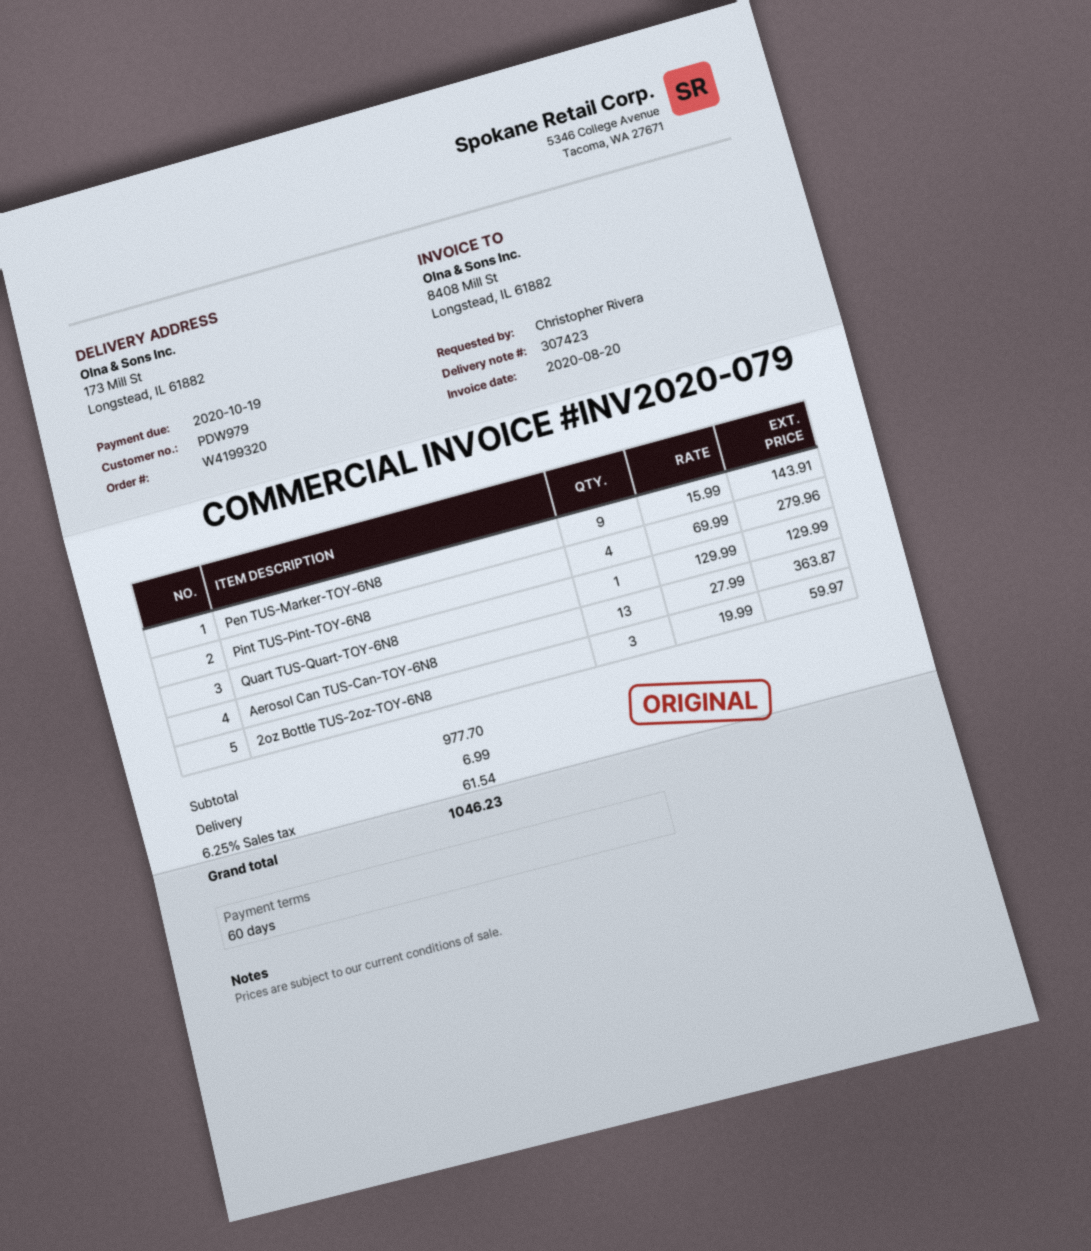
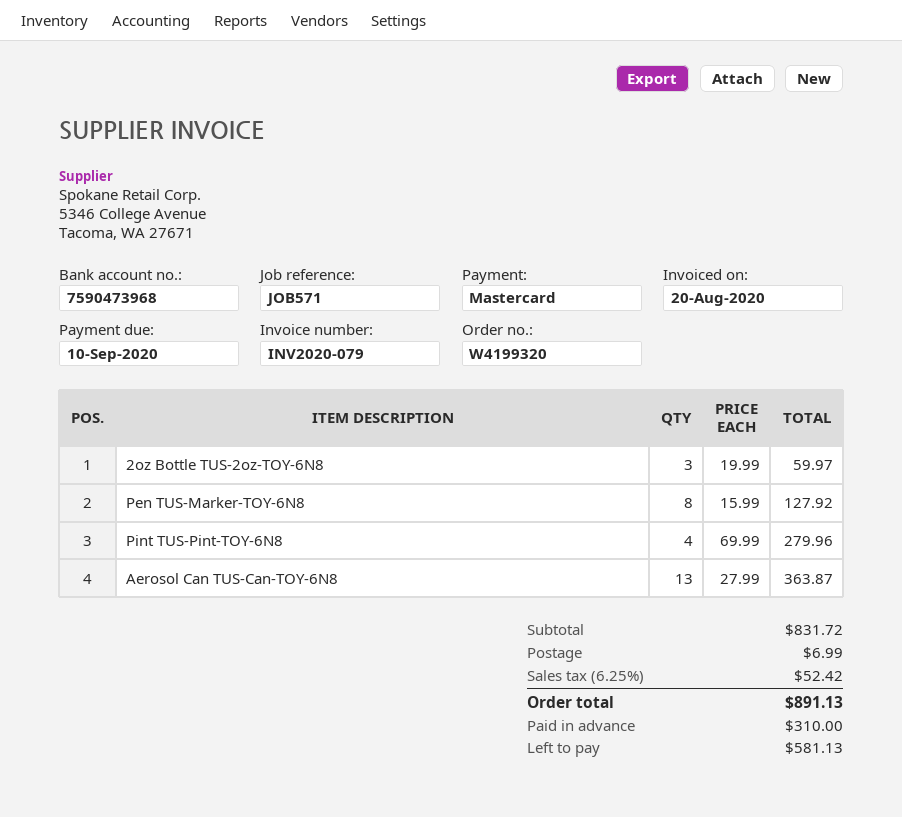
due date: 2020-10-19 -> 2020-09-10
Pen TUS-Marker-TOY-6N8: 9 x 15.99 = 143.91 -> 8 x 15.99 = 127.92
Quart TUS-Quart-TOY-6N8: 1 x 129.99 = 129.99 -> none
subtotal: 977.70 -> 831.72
tax: 6.25% = 61.54 -> 6.25% = 52.42
total: 1046.23 -> 891.13

